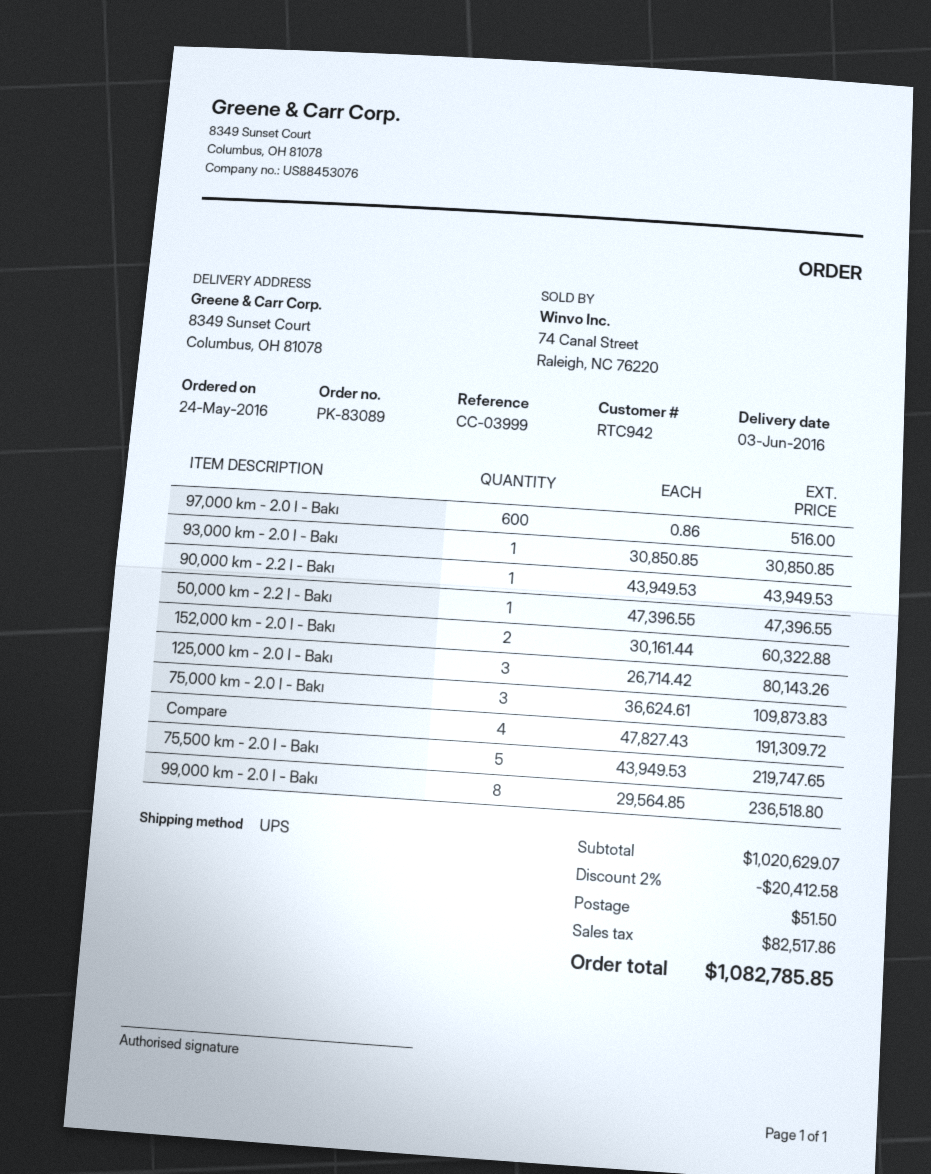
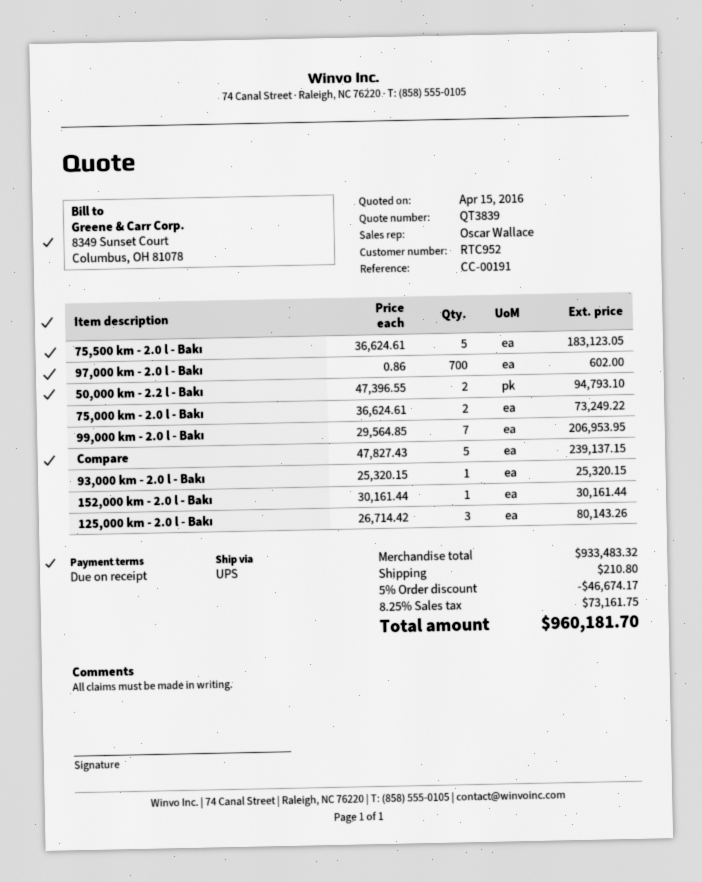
customer number: RTC942 -> RTC952
reference: CC-03999 -> CC-00191
97,000 km - 2.0 l - Bakı: 600 x 0.86 = 516.00 -> 700 x 0.86 = 602.00
93,000 km - 2.0 l - Bakı: 1 x 30850.85 = 30850.85 -> 1 x 25320.15 = 25320.15
90,000 km - 2.2 l - Bakı: 1 x 43949.53 = 43949.53 -> none
50,000 km - 2.2 l - Bakı: 1 x 47396.55 = 47396.55 -> 2 x 47396.55 = 94793.10
152,000 km - 2.0 l - Bakı: 2 x 30161.44 = 60322.88 -> 1 x 30161.44 = 30161.44
75,000 km - 2.0 l - Bakı: 3 x 36624.61 = 109873.83 -> 2 x 36624.61 = 73249.22
Compare: 4 x 47827.43 = 191309.72 -> 5 x 47827.43 = 239137.15
75,500 km - 2.0 l - Bakı: 5 x 43949.53 = 219747.65 -> 5 x 36624.61 = 183123.05
99,000 km - 2.0 l - Bakı: 8 x 29564.85 = 236518.80 -> 7 x 29564.85 = 206953.95
subtotal: 1020629.07 -> 933483.32
discount: 2% = 20412.58 -> 5% = 46674.17
shipping: 51.50 -> 210.80
tax: 82517.86 -> 73161.75
total: 1082785.85 -> 960181.70

